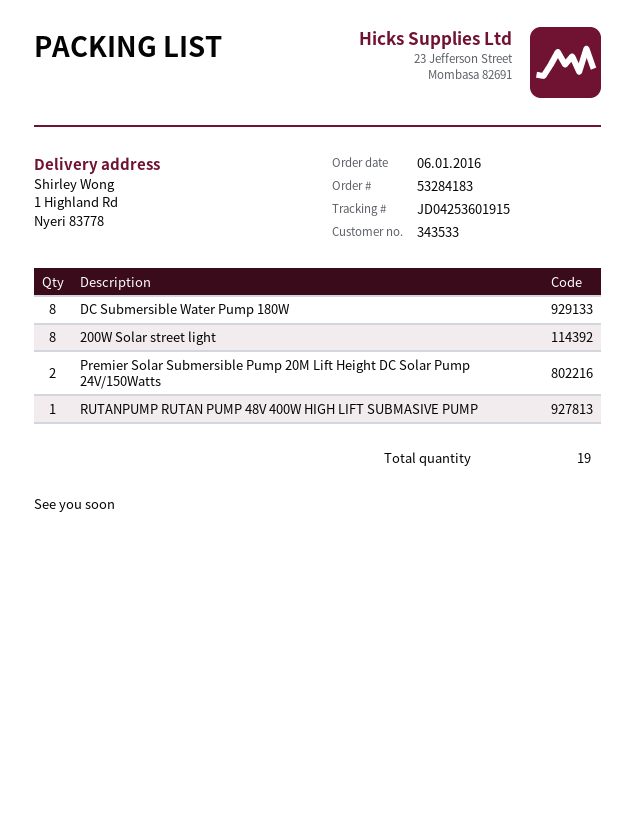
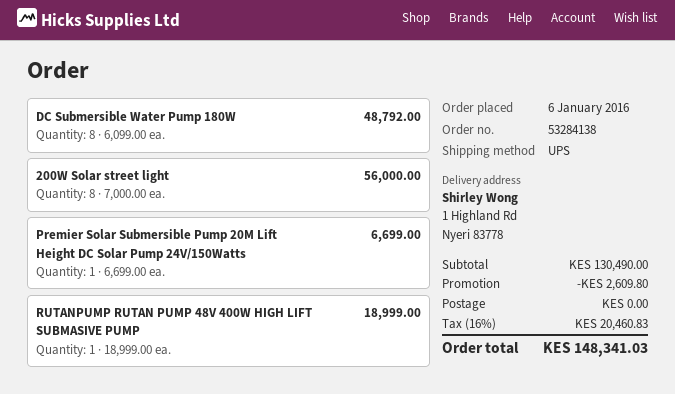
order number: 53284183 -> 53284138
Premier Solar Submersible Pump 20M Lift Height DC Solar Pump 24V/150Watts: 2 -> 1

